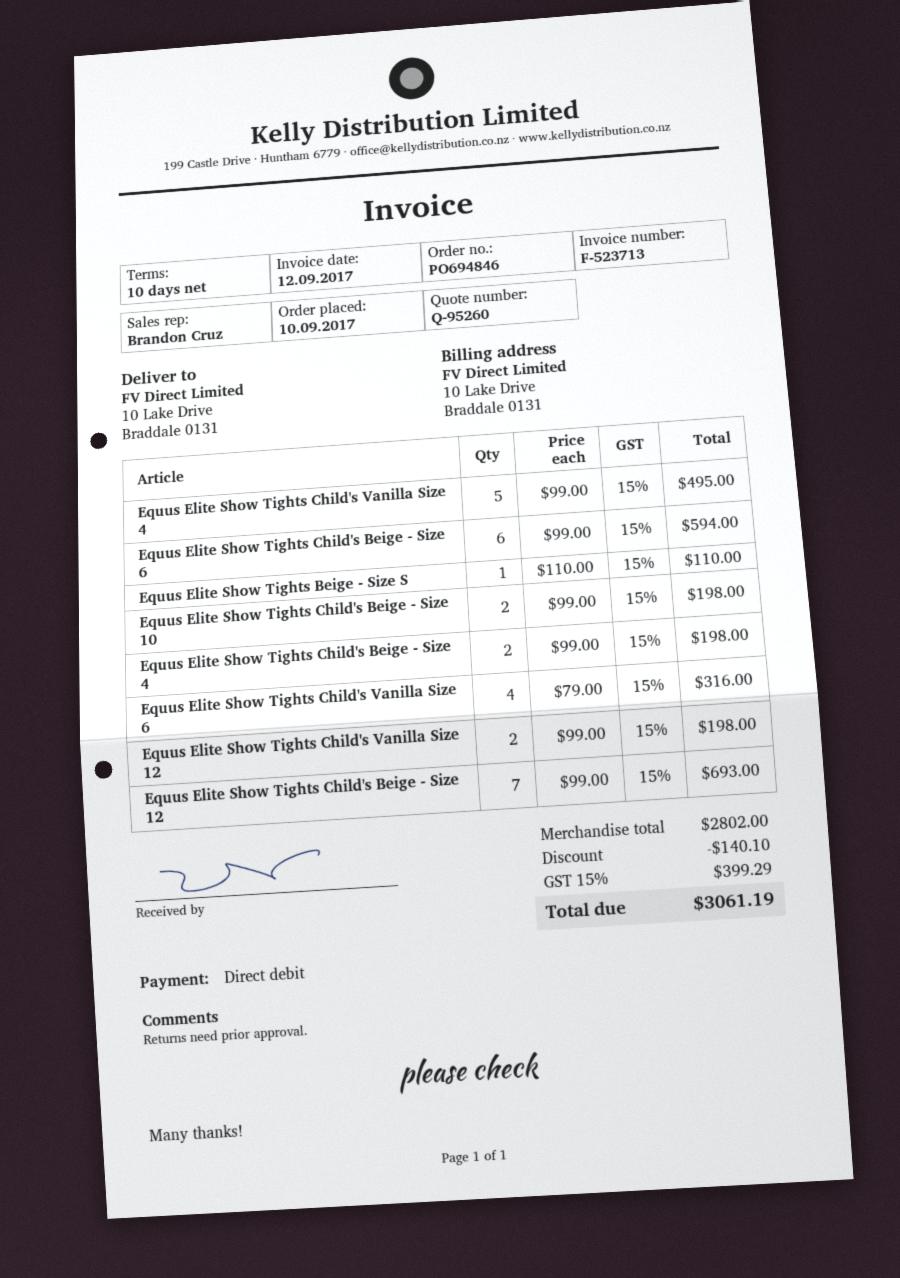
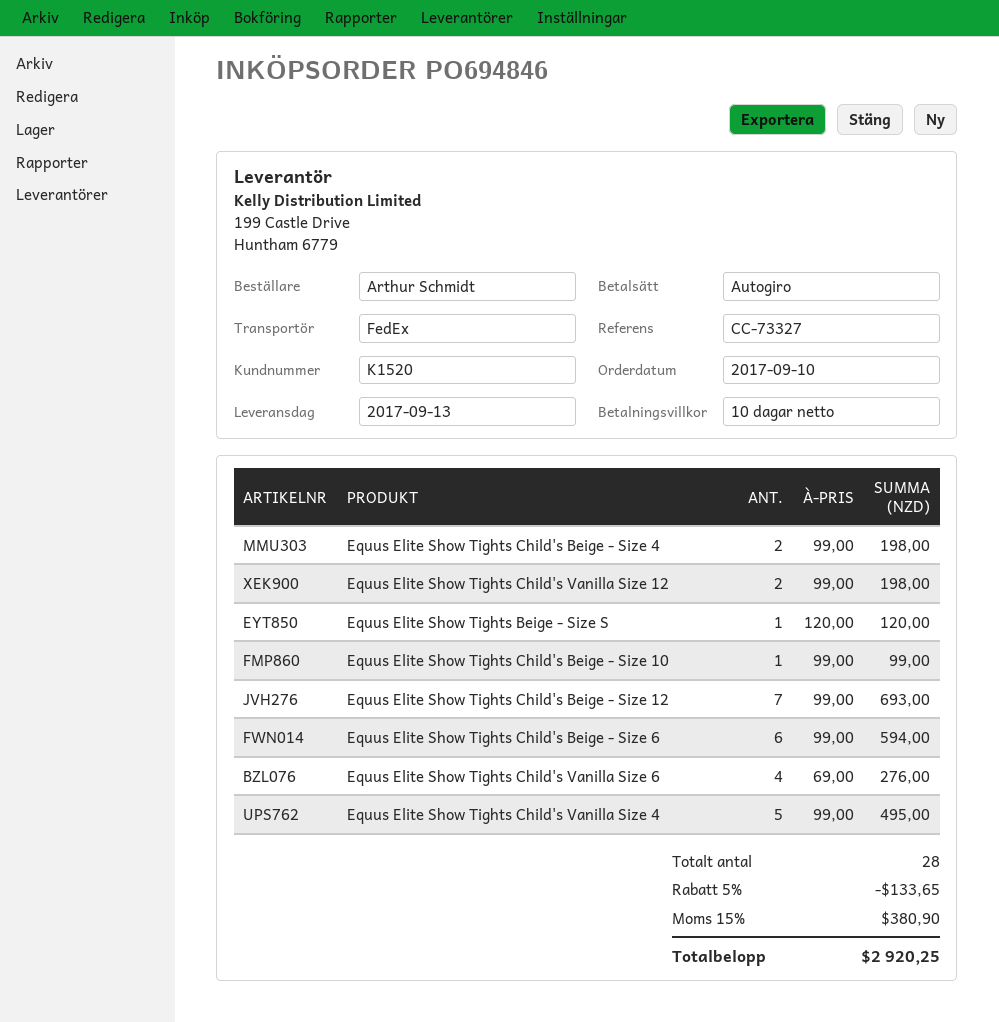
Equus Elite Show Tights Beige - Size S: 1 x 110.00 = 110.00 -> 1 x 120.00 = 120.00
Equus Elite Show Tights Child's Beige - Size 10: 2 x 99.00 = 198.00 -> 1 x 99.00 = 99.00
Equus Elite Show Tights Child's Vanilla Size 6: 4 x 79.00 = 316.00 -> 4 x 69.00 = 276.00
discount: 140.10 -> 133.65
tax: 15% = 399.29 -> 15% = 380.90
total: 3061.19 -> 2920.25

